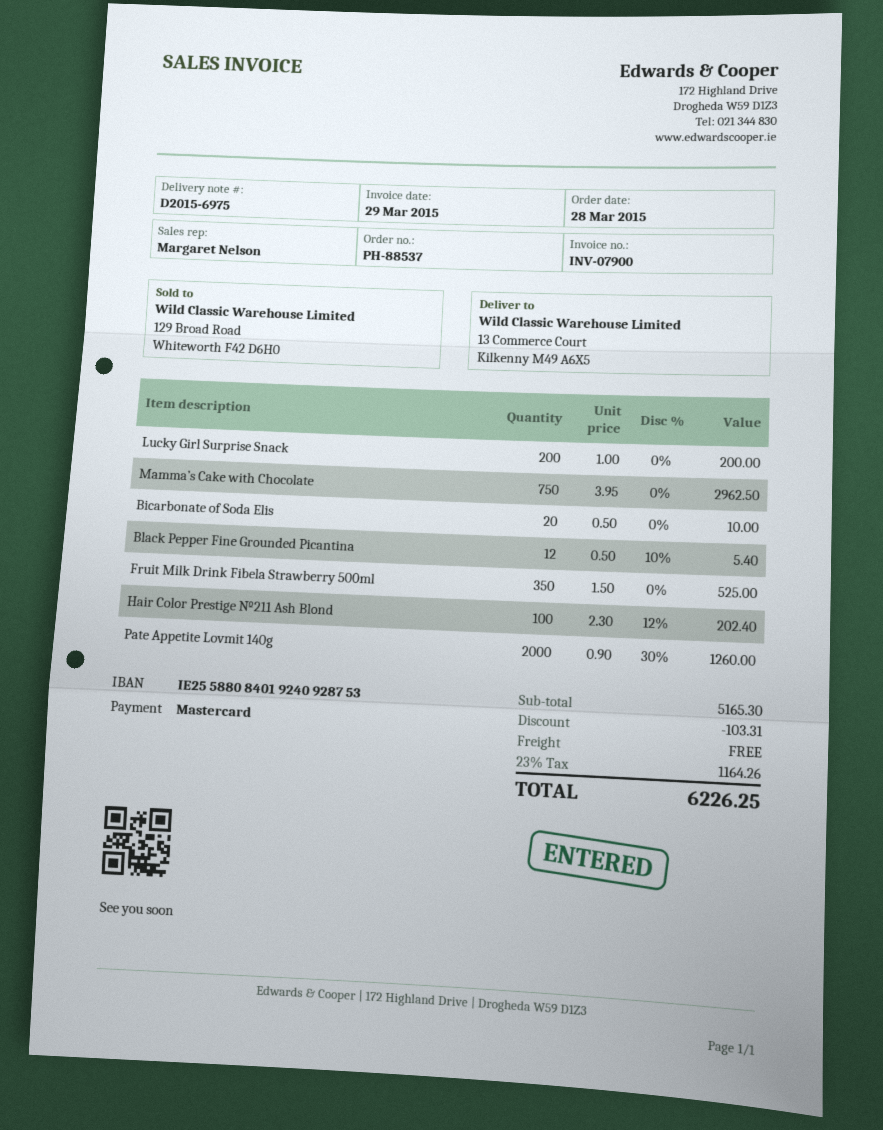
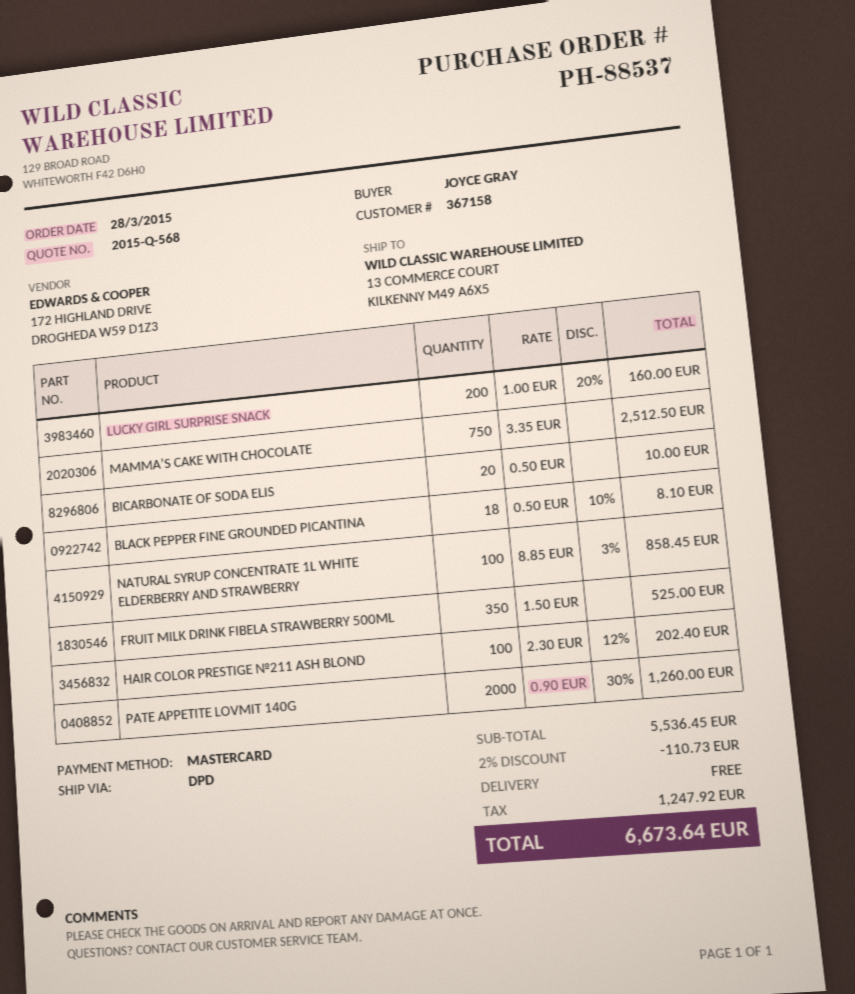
Lucky Girl Surprise Snack: 200 x 1.00 = 200.00 -> 200 x 1.00 - 20% = 160.00
Mamma’s Cake with Chocolate: 750 x 3.95 = 2962.50 -> 750 x 3.35 = 2512.50
Black Pepper Fine Grounded Picantina: 12 x 0.50 - 10% = 5.40 -> 18 x 0.50 - 10% = 8.10
NATURAL SYRUP CONCENTRATE 1L WHITE ELDERBERRY AND STRAWBERRY: none -> 100 x 8.85 - 3% = 858.45
subtotal: 5165.30 -> 5536.45
discount: 103.31 -> 110.73
tax: 1164.26 -> 1247.92
total: 6226.25 -> 6673.64

